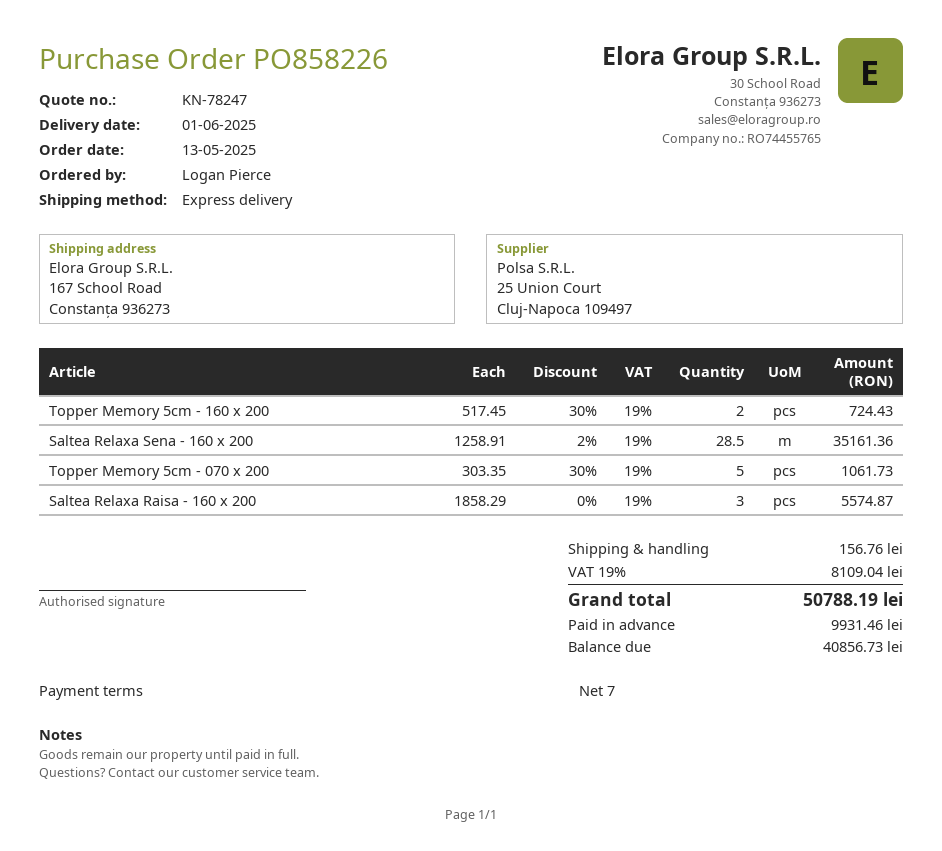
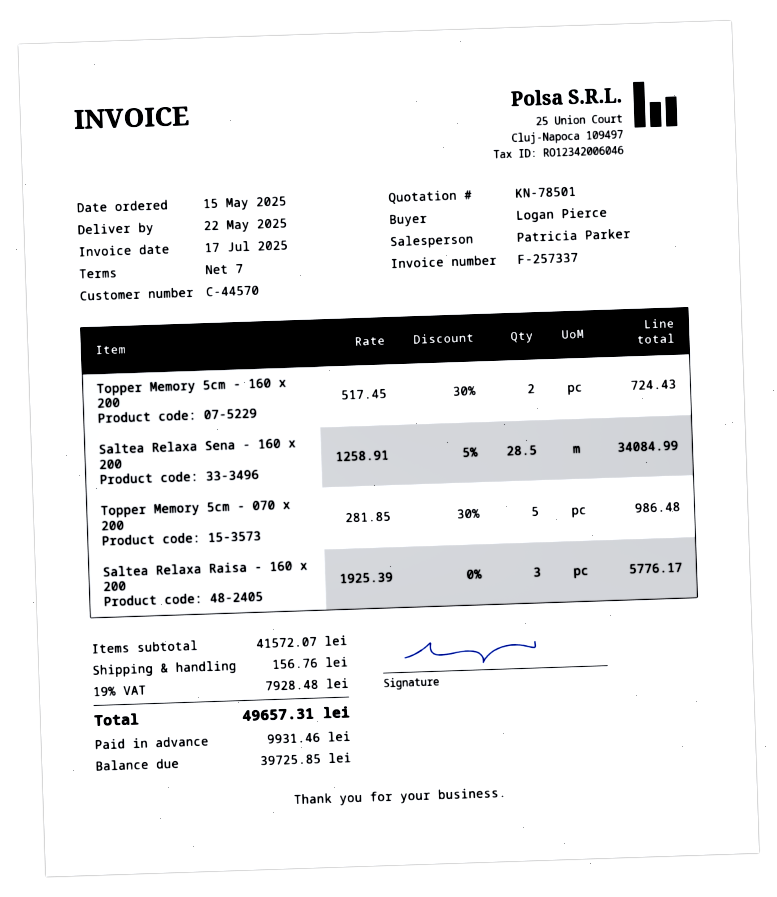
quote number: KN-78247 -> KN-78501
order date: 2025-05-13 -> 2025-05-15
delivery date: 2025-06-01 -> 2025-05-22
Saltea Relaxa Sena - 160 x 200: 28.5 x 1258.91 - 2% = 35161.36 -> 28.5 x 1258.91 - 5% = 34084.99
Topper Memory 5cm - 070 x 200: 5 x 303.35 - 30% = 1061.73 -> 5 x 281.85 - 30% = 986.48
Saltea Relaxa Raisa - 160 x 200: 3 x 1858.29 = 5574.87 -> 3 x 1925.39 = 5776.17
tax: 19% = 8109.04 -> 19% = 7928.48
total: 50788.19 -> 49657.31
balance: 40856.73 -> 39725.85

